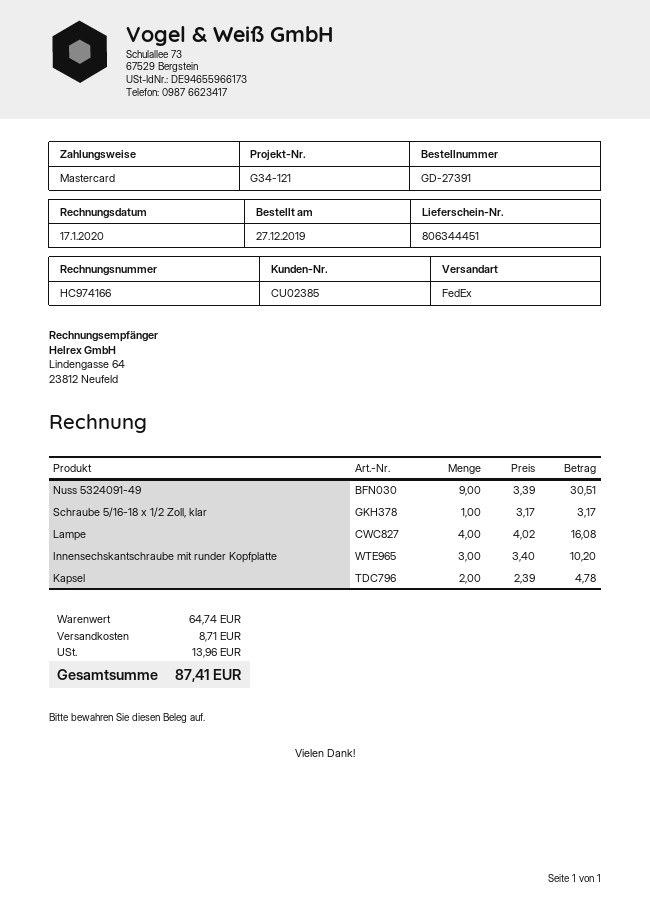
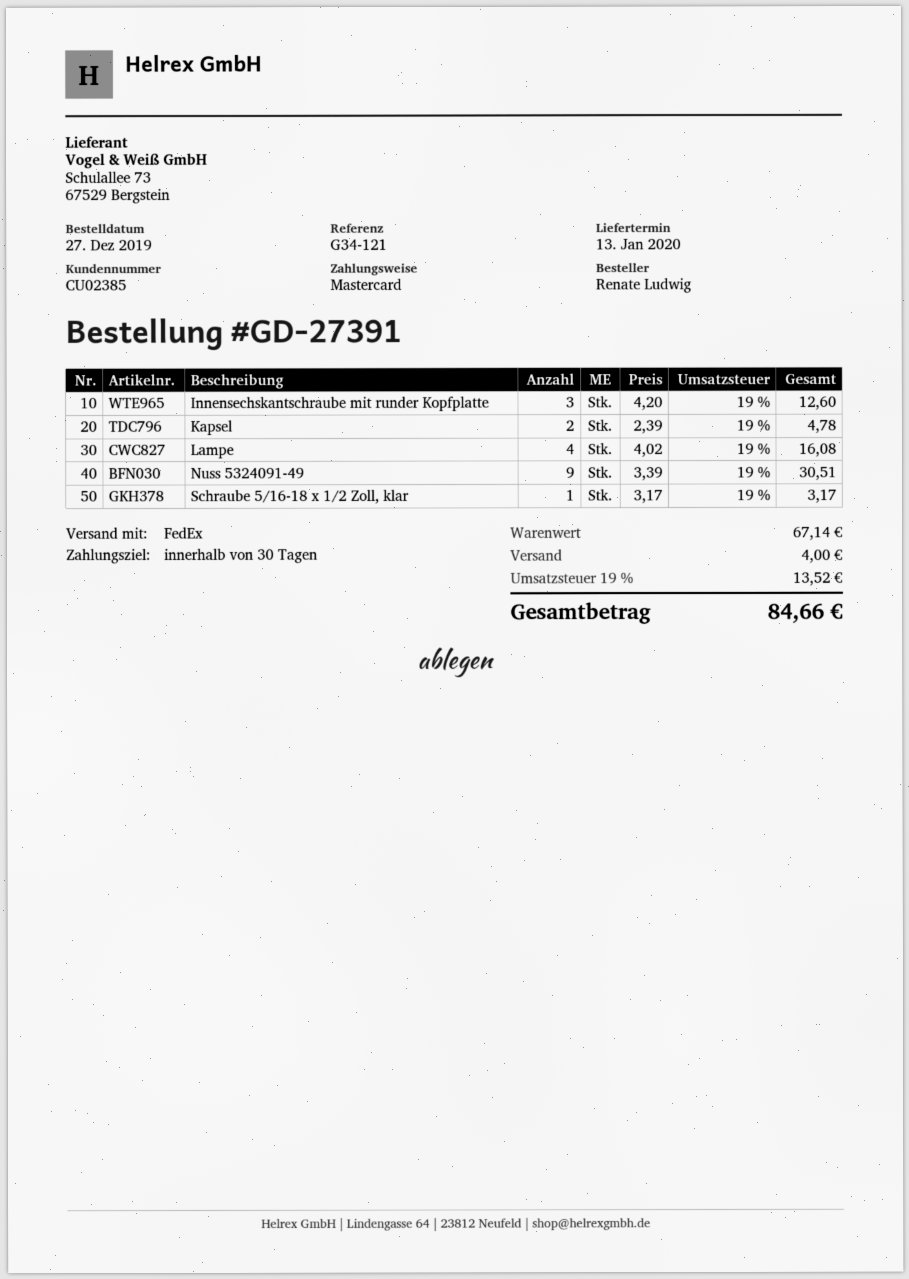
Innensechskantschraube mit runder Kopfplatte: 3 x 3.40 = 10.20 -> 3 x 4.20 = 12.60
subtotal: 64.74 -> 67.14
shipping: 8.71 -> 4.00
tax: 13.96 -> 13.52
total: 87.41 -> 84.66

